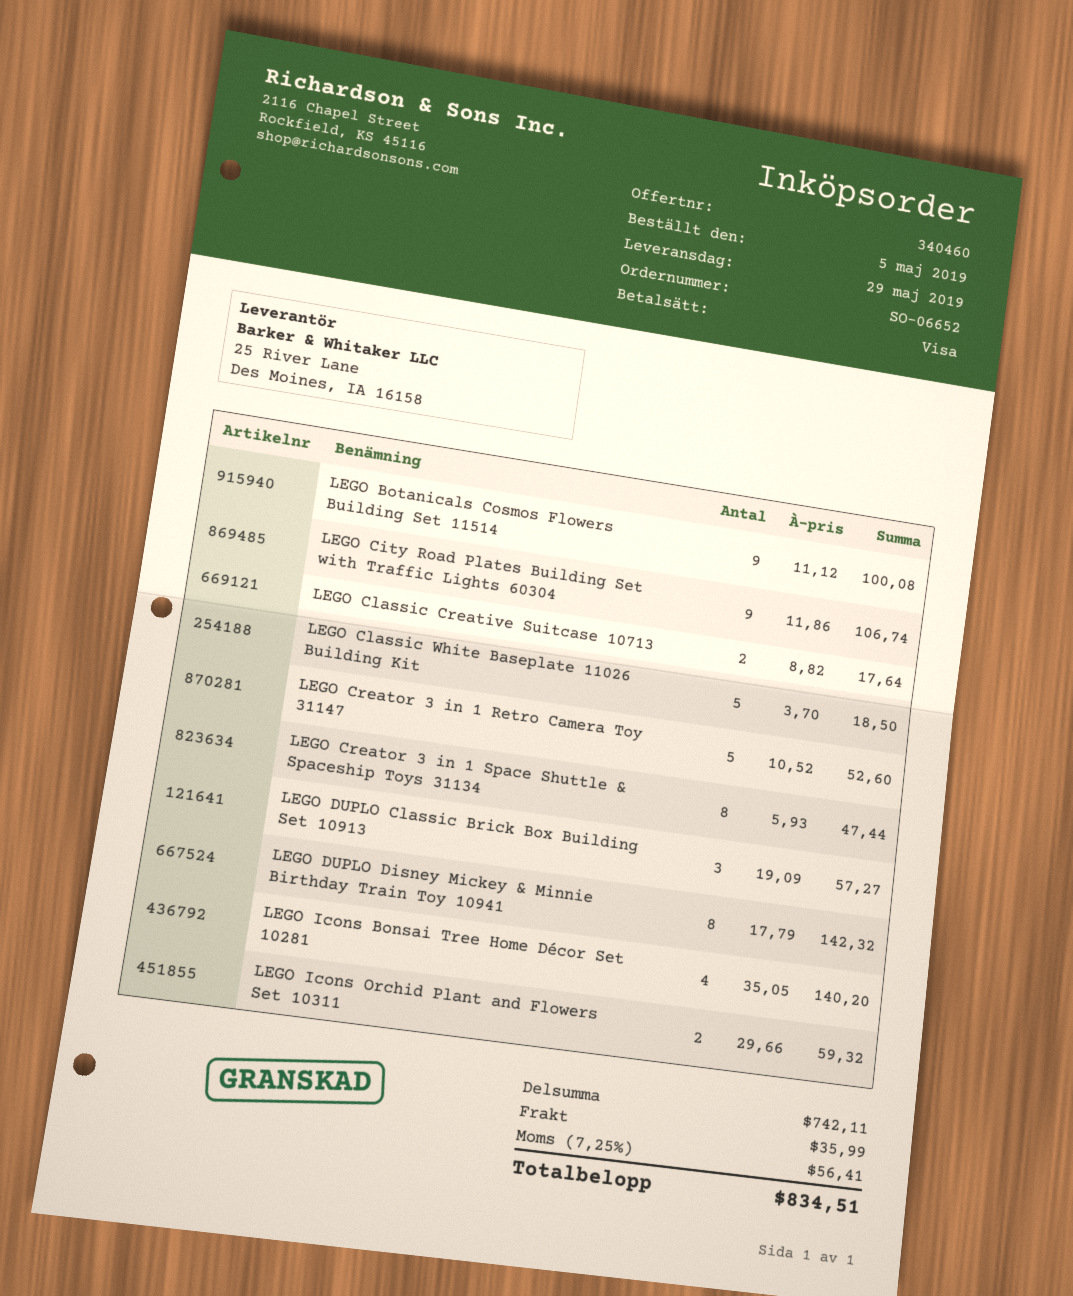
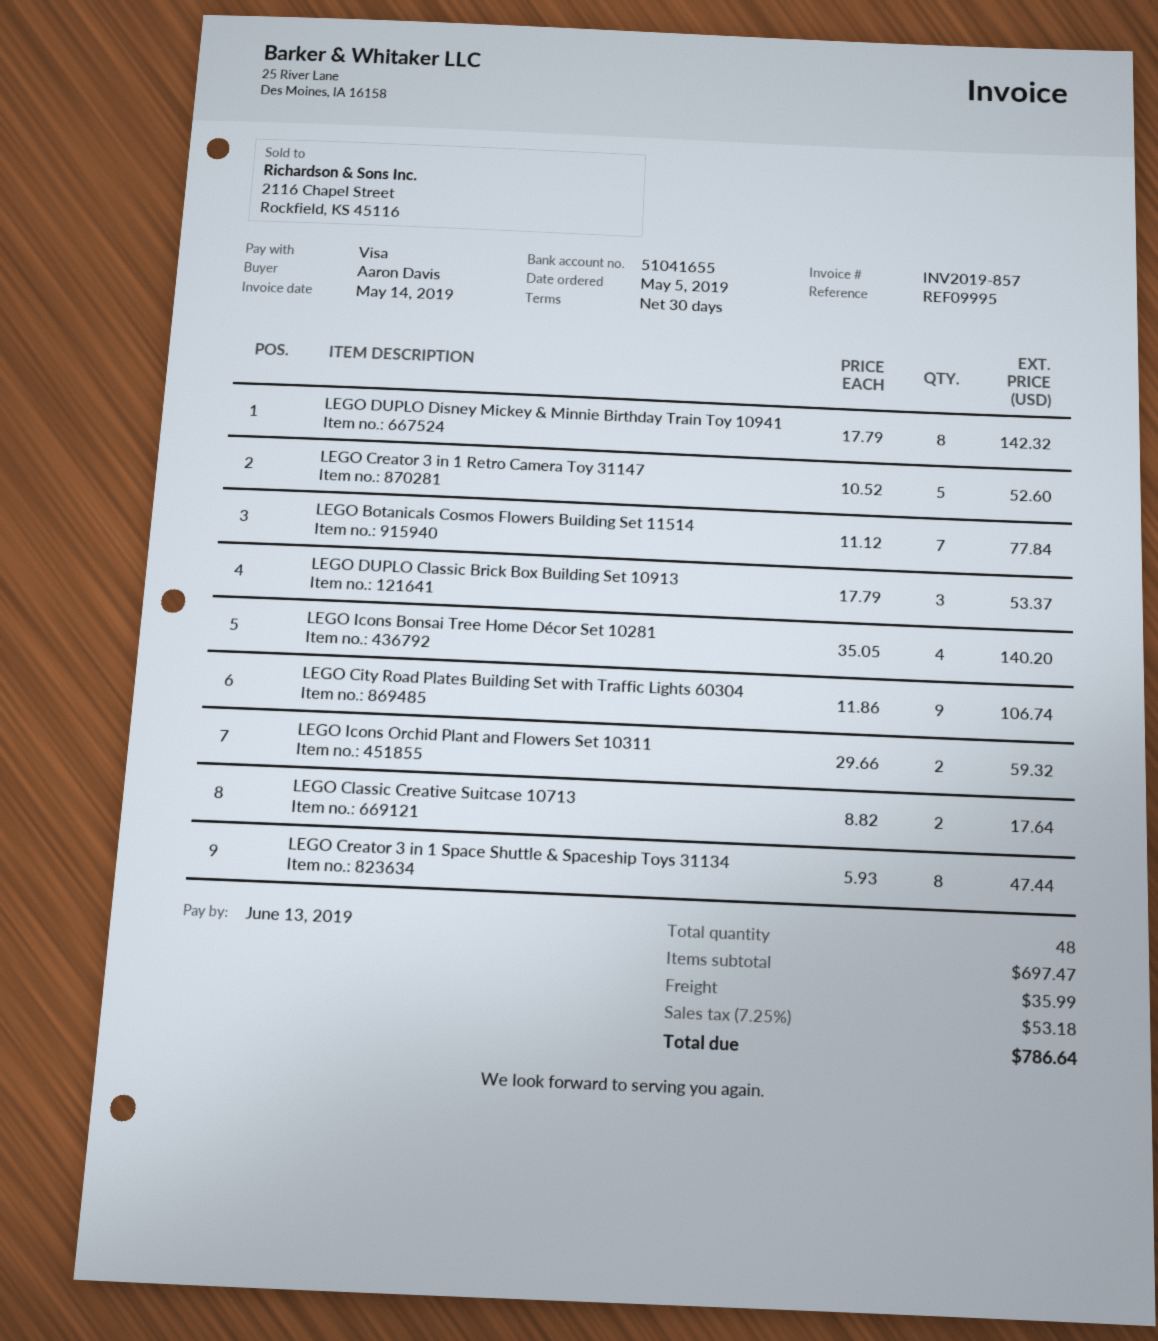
LEGO Botanicals Cosmos Flowers Building Set 11514: 9 x 11.12 = 100.08 -> 7 x 11.12 = 77.84
LEGO Classic White Baseplate 11026 Building Kit: 5 x 3.70 = 18.50 -> none
LEGO DUPLO Classic Brick Box Building Set 10913: 3 x 19.09 = 57.27 -> 3 x 17.79 = 53.37
subtotal: 742.11 -> 697.47
tax: 7.25% = 56.41 -> 7.25% = 53.18
total: 834.51 -> 786.64

